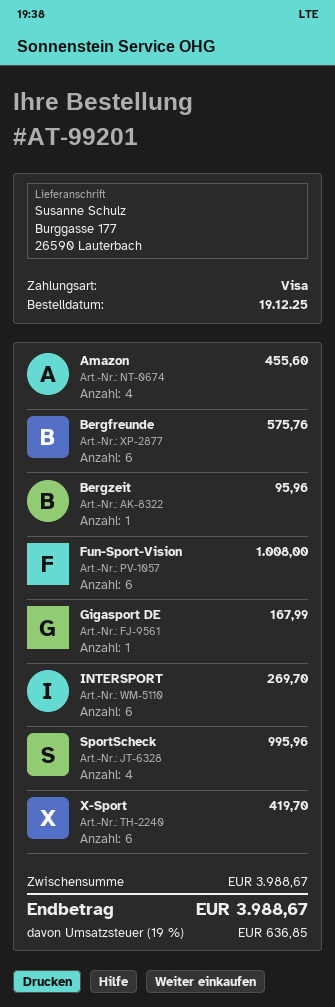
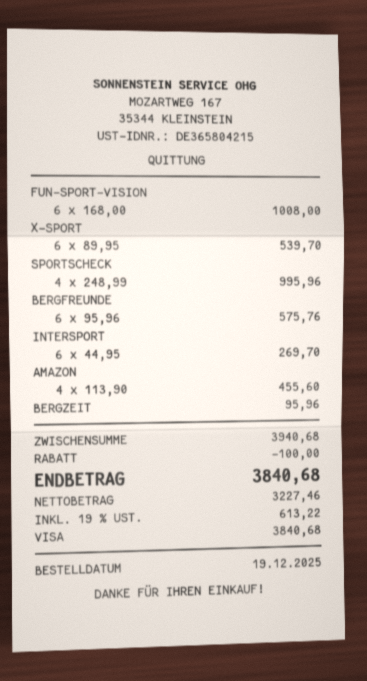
Gigasport DE: 1 for 167.99 -> none
X-Sport: 6 for 419.70 -> 6 for 539.70
subtotal: 3988.67 -> 3940.68
discount: none -> 100.00
tax: 19% = 636.85 -> 19% = 613.22
total: 3988.67 -> 3840.68

